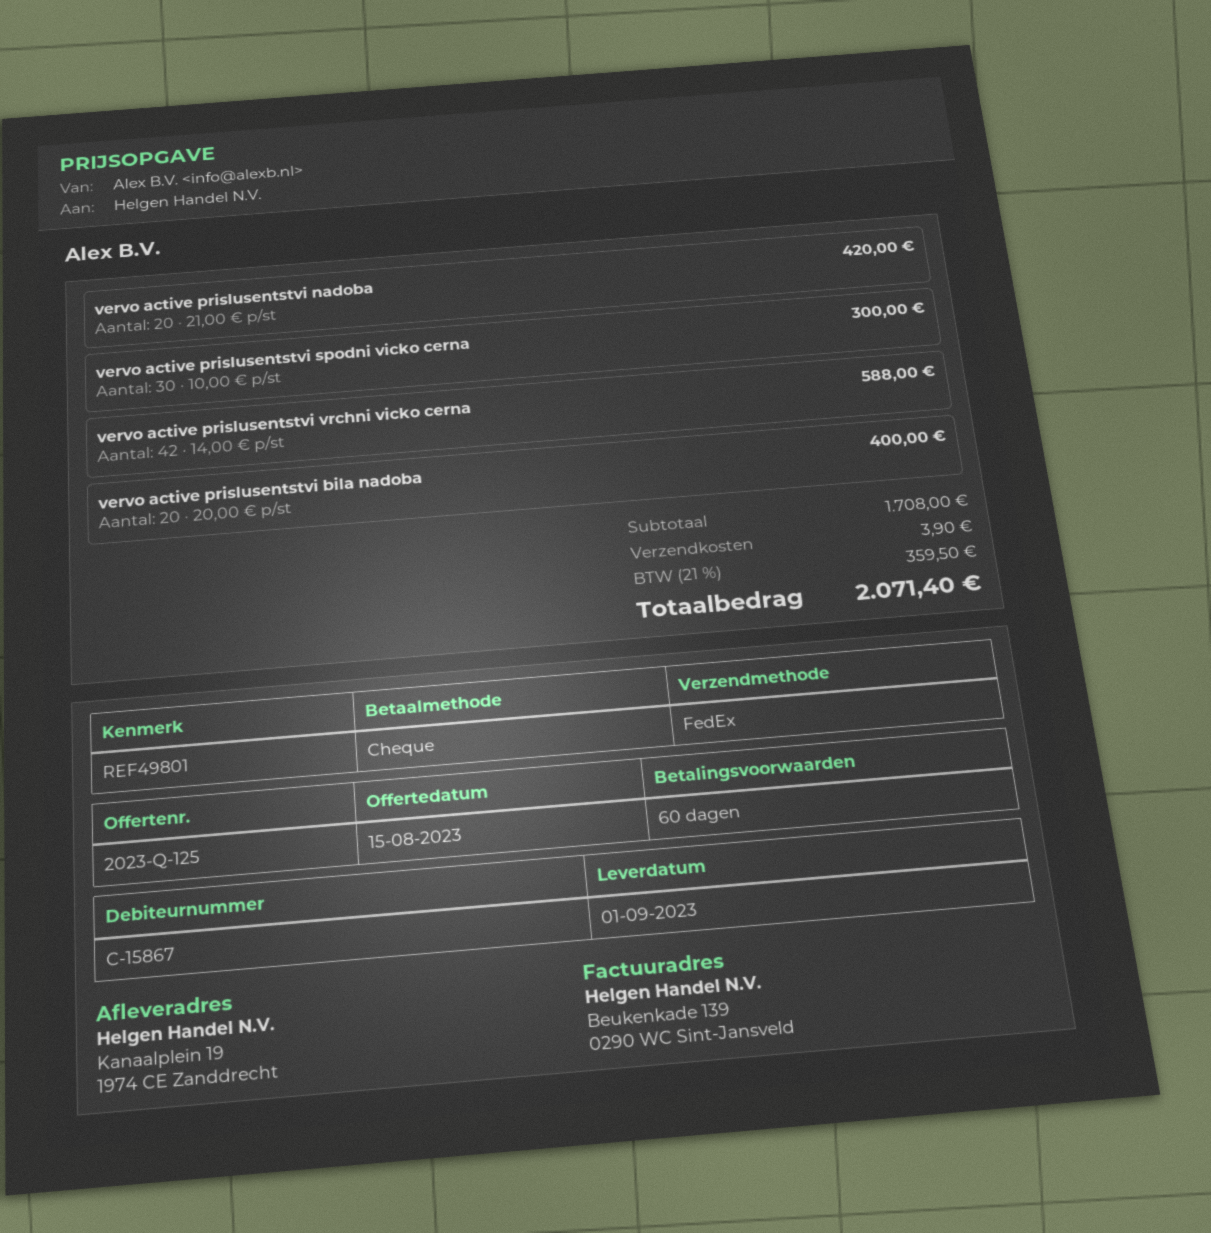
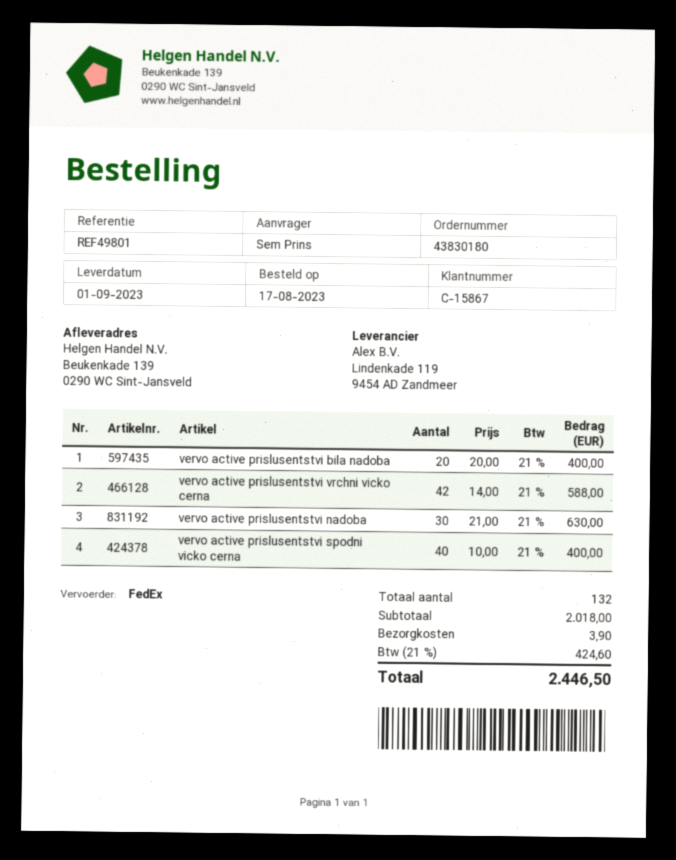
ship to: Kanaalplein 19, 1974 CE Zanddrecht -> Beukenkade 139, 0290 WC Sint-Jansveld
vervo active prislusentstvi nadoba: 20 x 21.00 = 420.00 -> 30 x 21.00 = 630.00
vervo active prislusentstvi spodni vicko cerna: 30 x 10.00 = 300.00 -> 40 x 10.00 = 400.00
subtotal: 1708.00 -> 2018.00
tax: 21% = 359.50 -> 21% = 424.60
total: 2071.40 -> 2446.50

